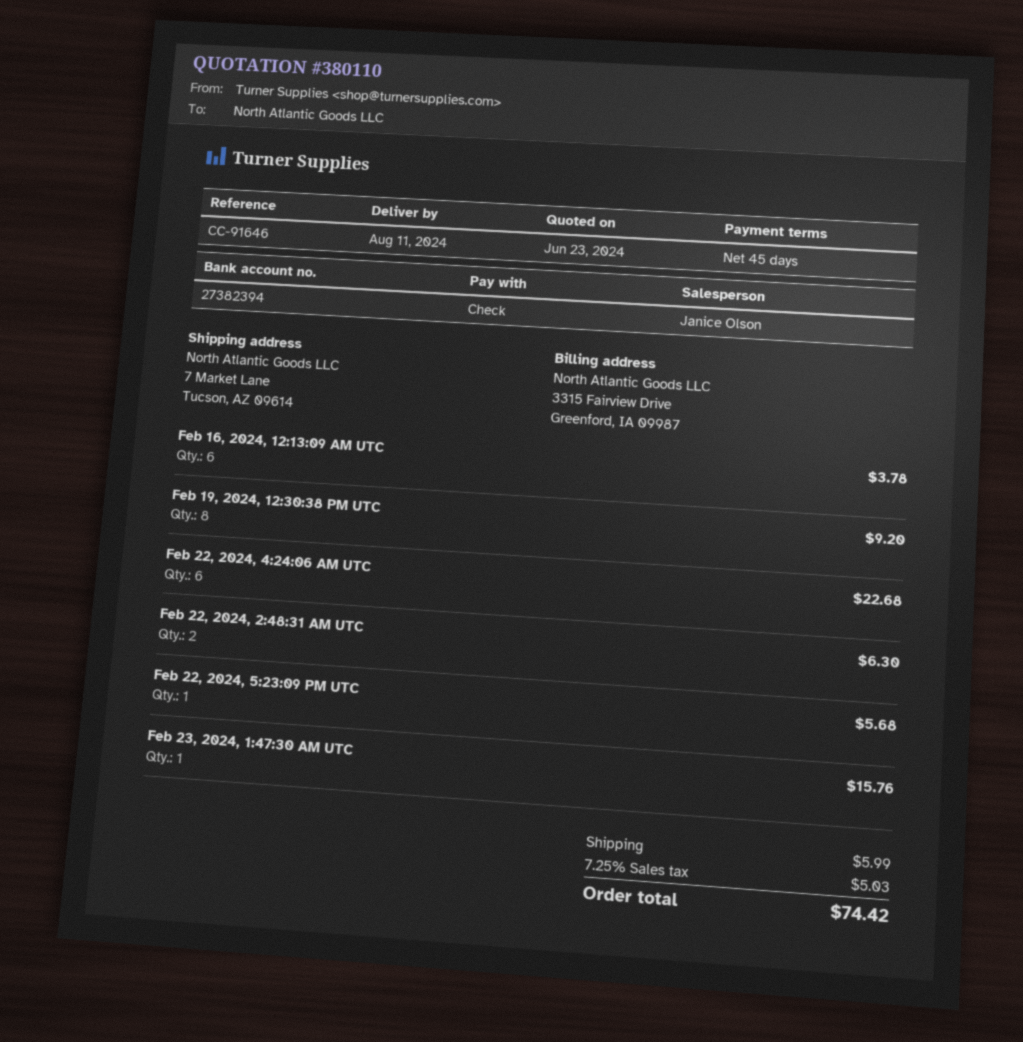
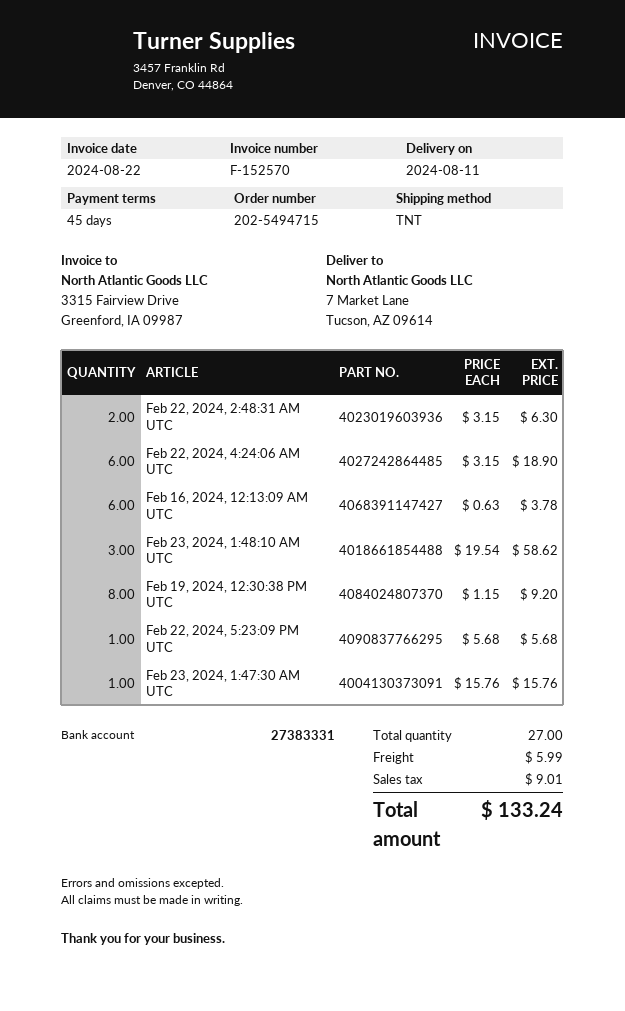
bank account: 27382394 -> 27383331
Feb 22, 2024, 4:24:06 AM UTC: 6 for 22.68 -> 6 for 18.90
Feb 23, 2024, 1:48:10 AM UTC: none -> 3 for 58.62
tax: 5.03 -> 9.01
total: 74.42 -> 133.24

